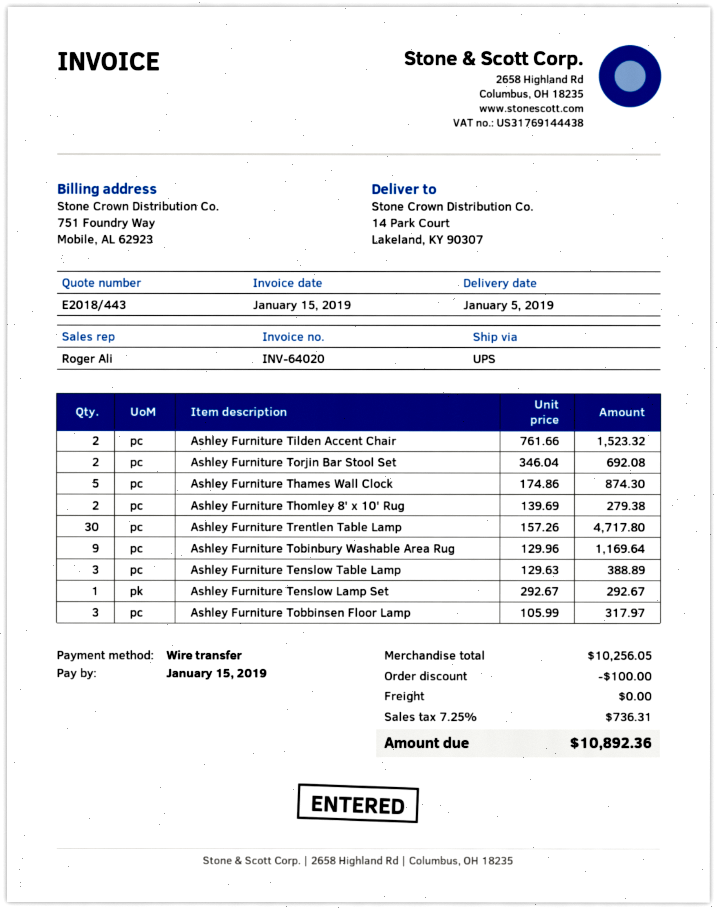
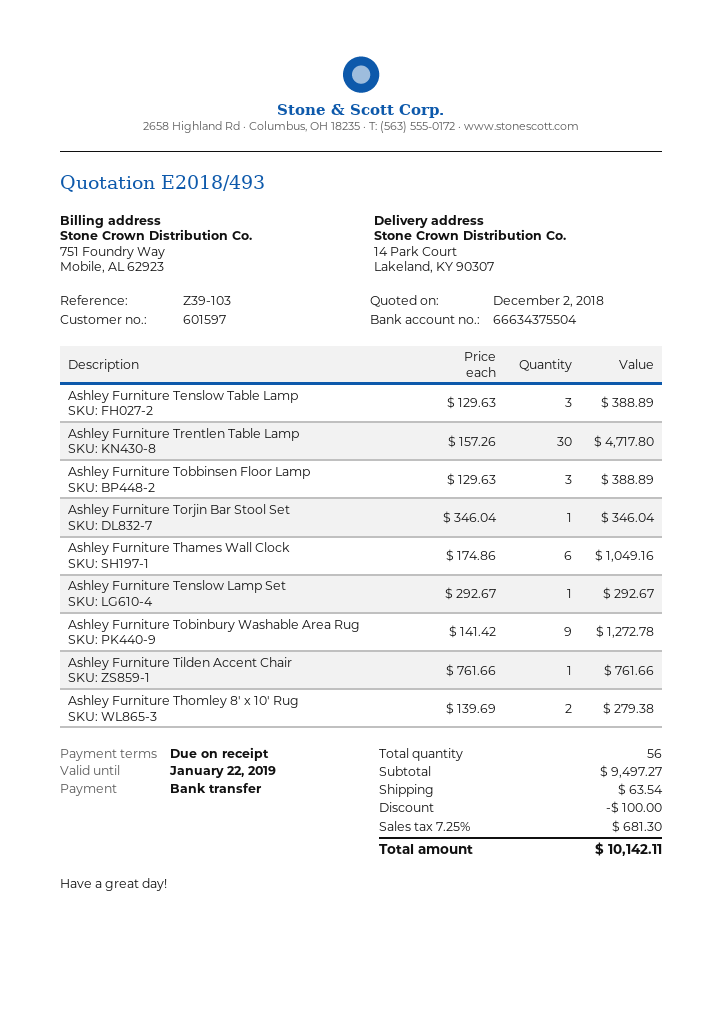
quote number: E2018/443 -> E2018/493
Ashley Furniture Tilden Accent Chair: 2 x 761.66 = 1523.32 -> 1 x 761.66 = 761.66
Ashley Furniture Torjin Bar Stool Set: 2 x 346.04 = 692.08 -> 1 x 346.04 = 346.04
Ashley Furniture Thames Wall Clock: 5 x 174.86 = 874.30 -> 6 x 174.86 = 1049.16
Ashley Furniture Tobinbury Washable Area Rug: 9 x 129.96 = 1169.64 -> 9 x 141.42 = 1272.78
Ashley Furniture Tobbinsen Floor Lamp: 3 x 105.99 = 317.97 -> 3 x 129.63 = 388.89
subtotal: 10256.05 -> 9497.27
shipping: 0.00 -> 63.54
tax: 7.25% = 736.31 -> 7.25% = 681.30
total: 10892.36 -> 10142.11

